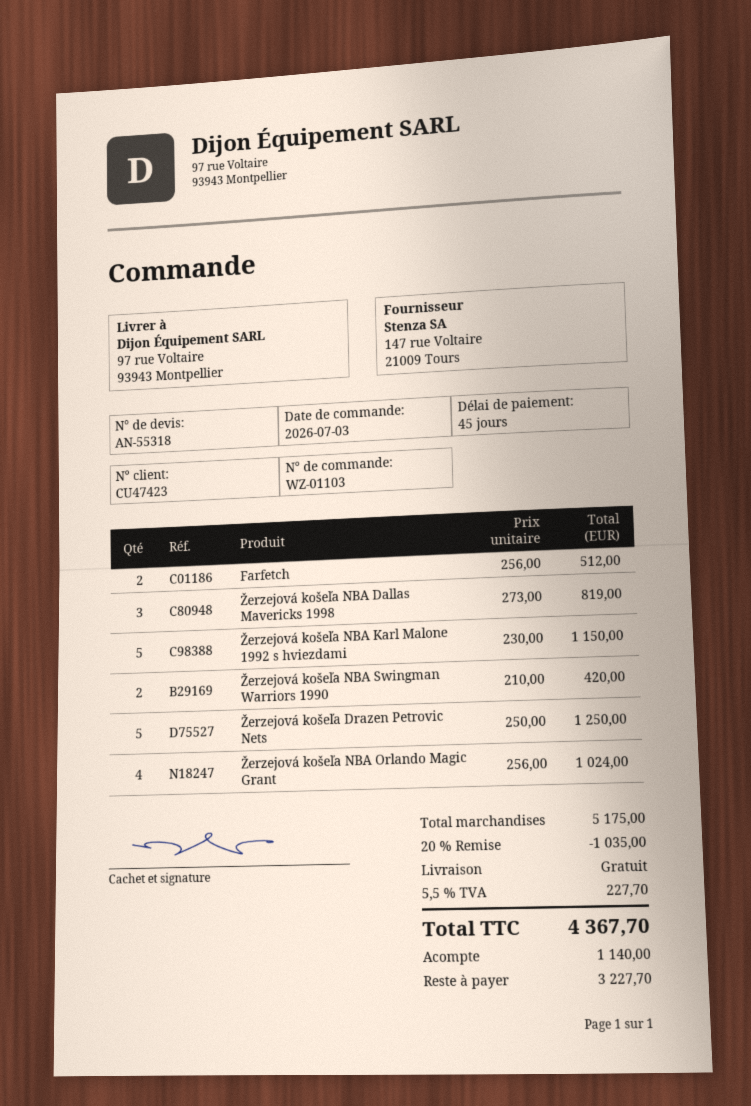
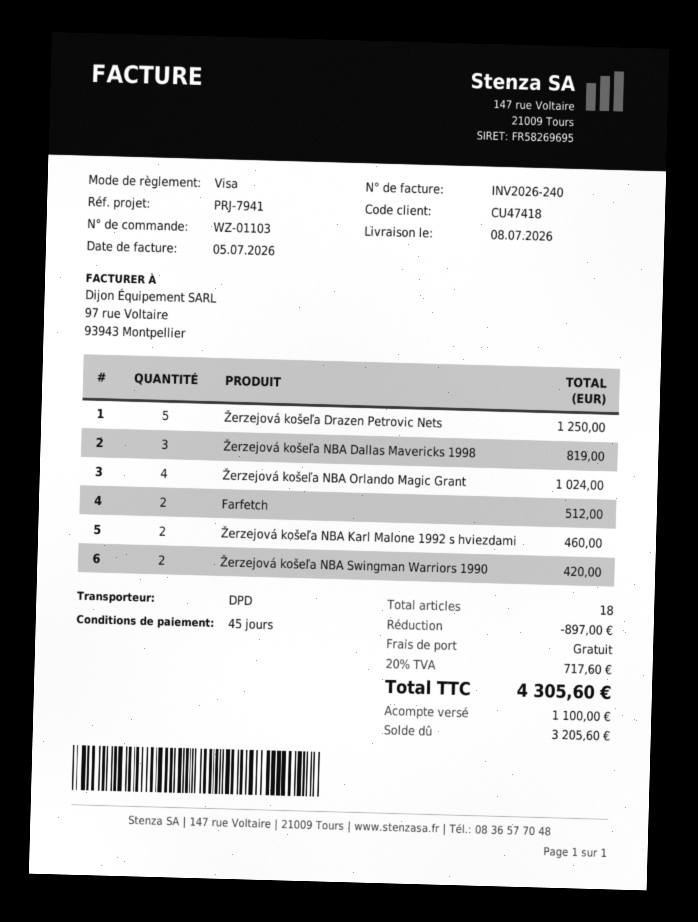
customer number: CU47423 -> CU47418
Žerzejová košeľa NBA Karl Malone 1992 s hviezdami: 5 for 1150.00 -> 2 for 460.00
discount: 1035.00 -> 897.00
tax: 5.5% = 227.70 -> 20% = 717.60
total: 4367.70 -> 4305.60
deposit: 1140.00 -> 1100.00
balance: 3227.70 -> 3205.60

